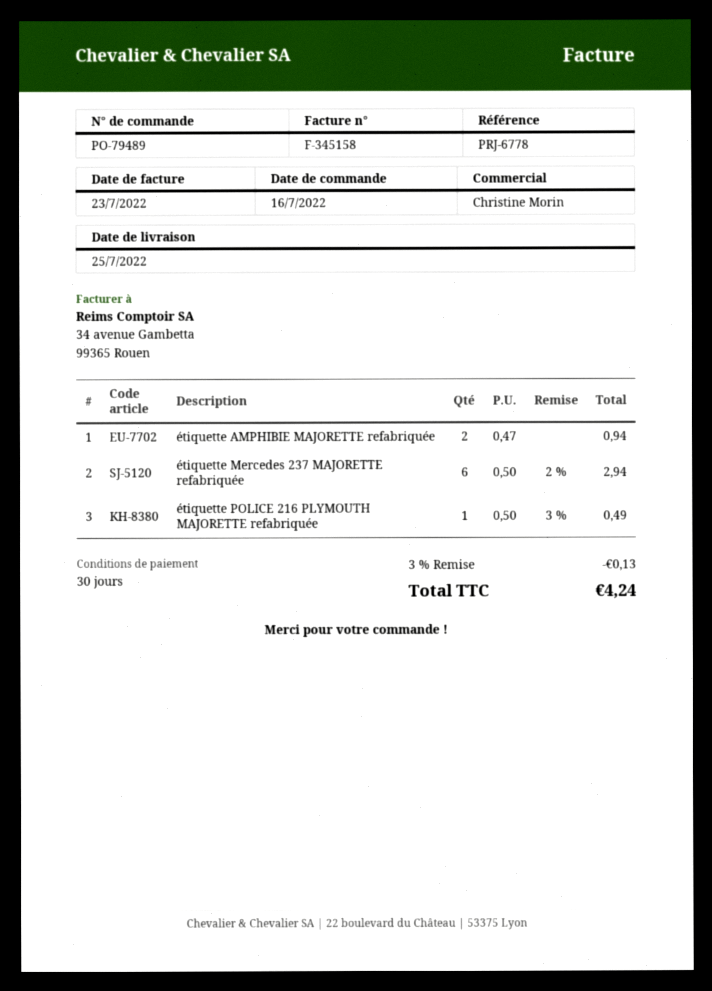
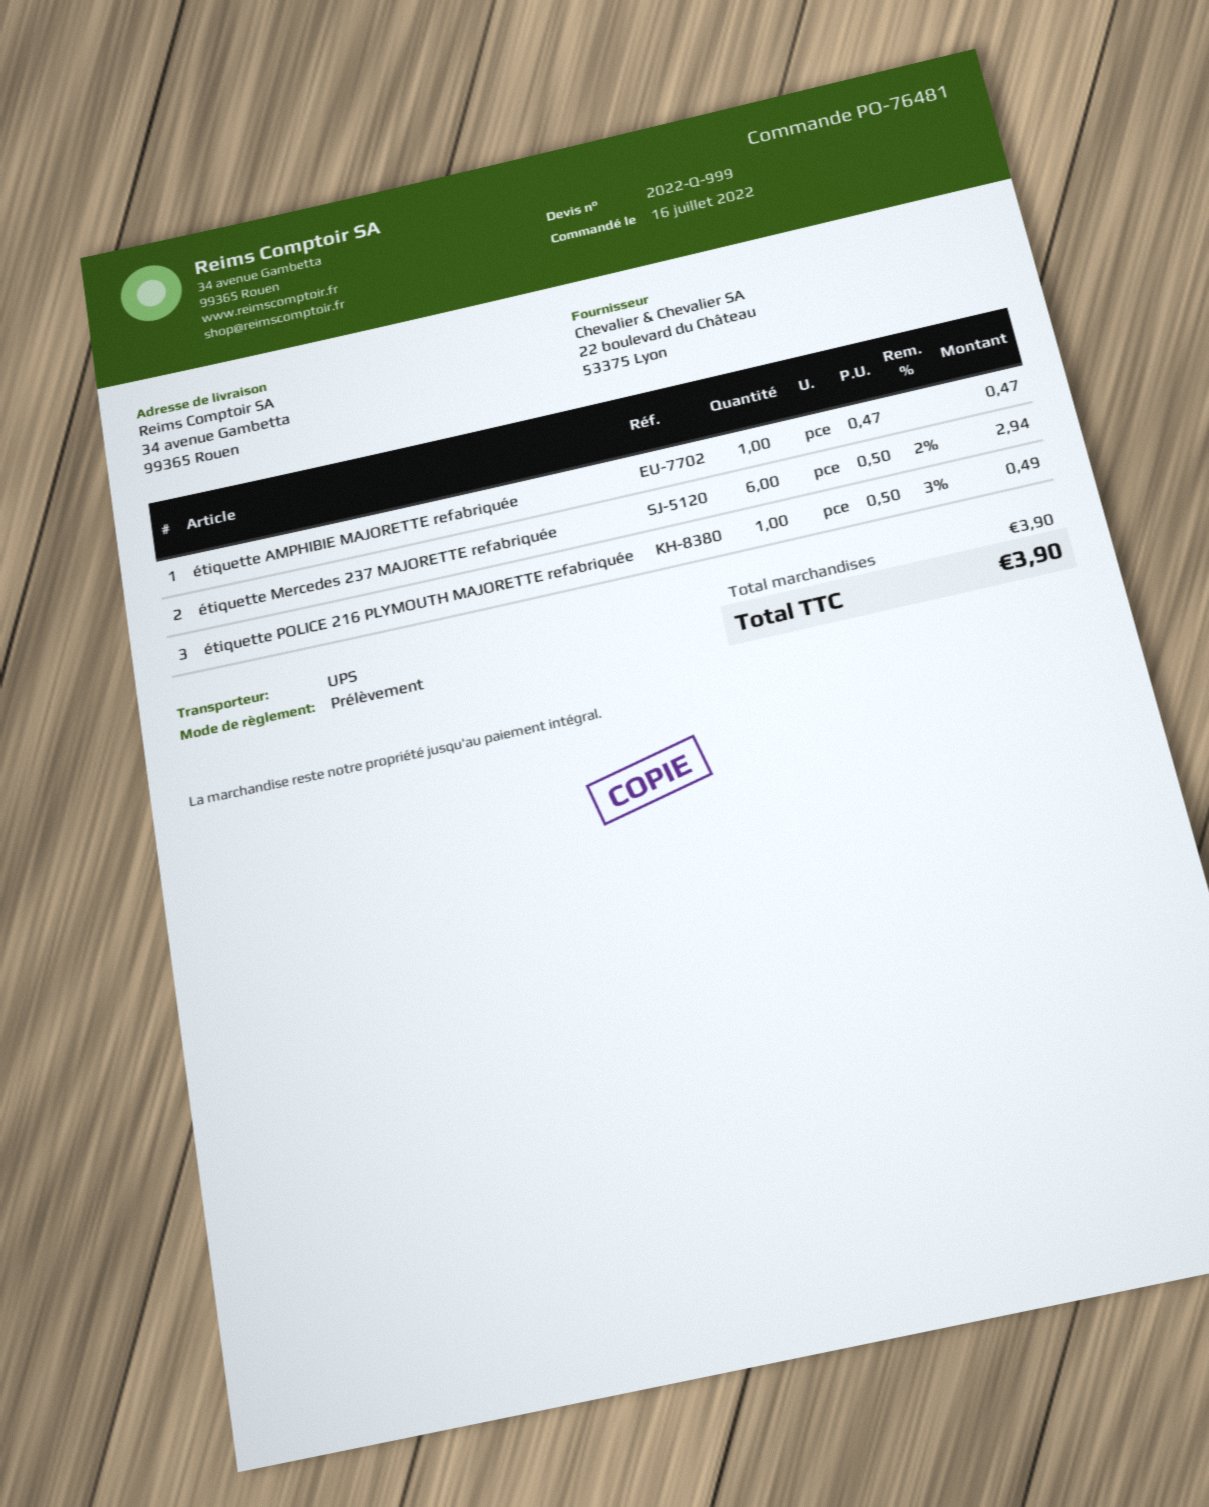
order number: PO-79489 -> PO-76481
étiquette AMPHIBIE MAJORETTE refabriquée: 2 x 0.47 = 0.94 -> 1 x 0.47 = 0.47
discount: 3% = 0.13 -> none
total: 4.24 -> 3.90

